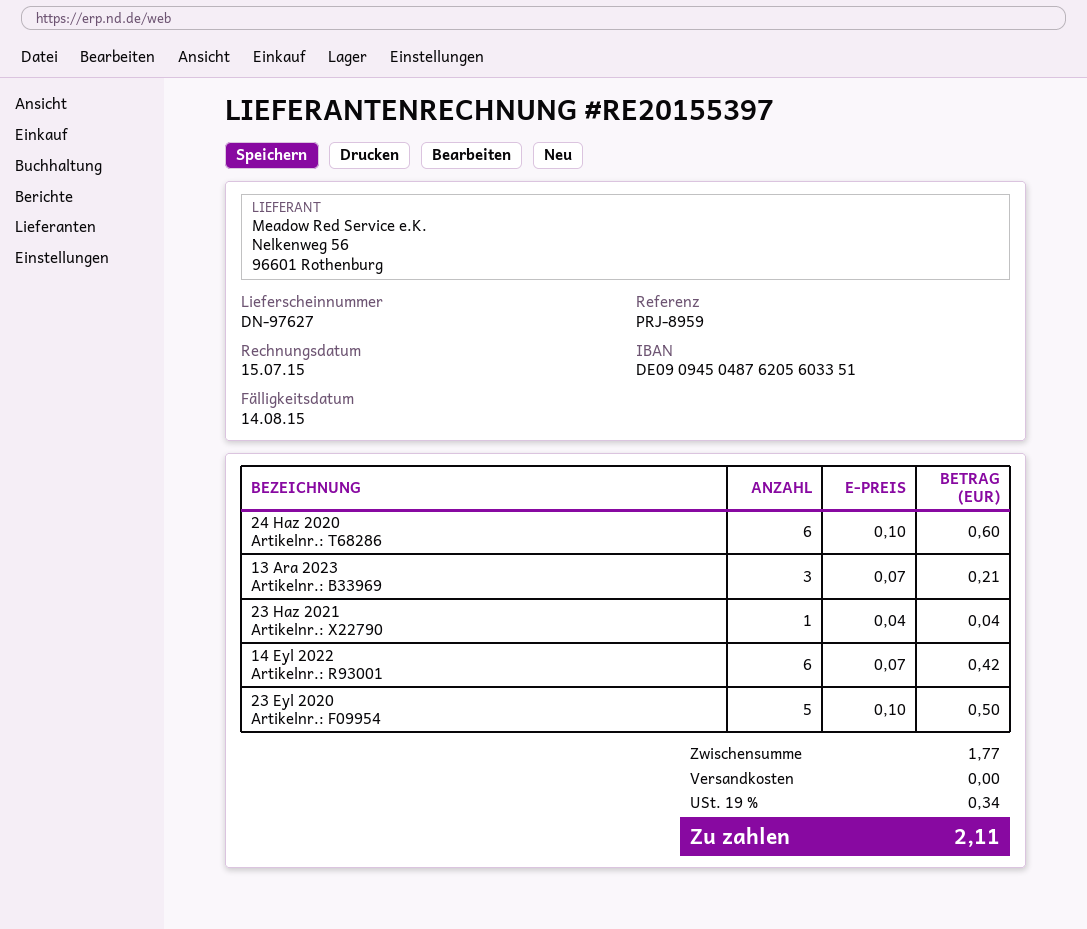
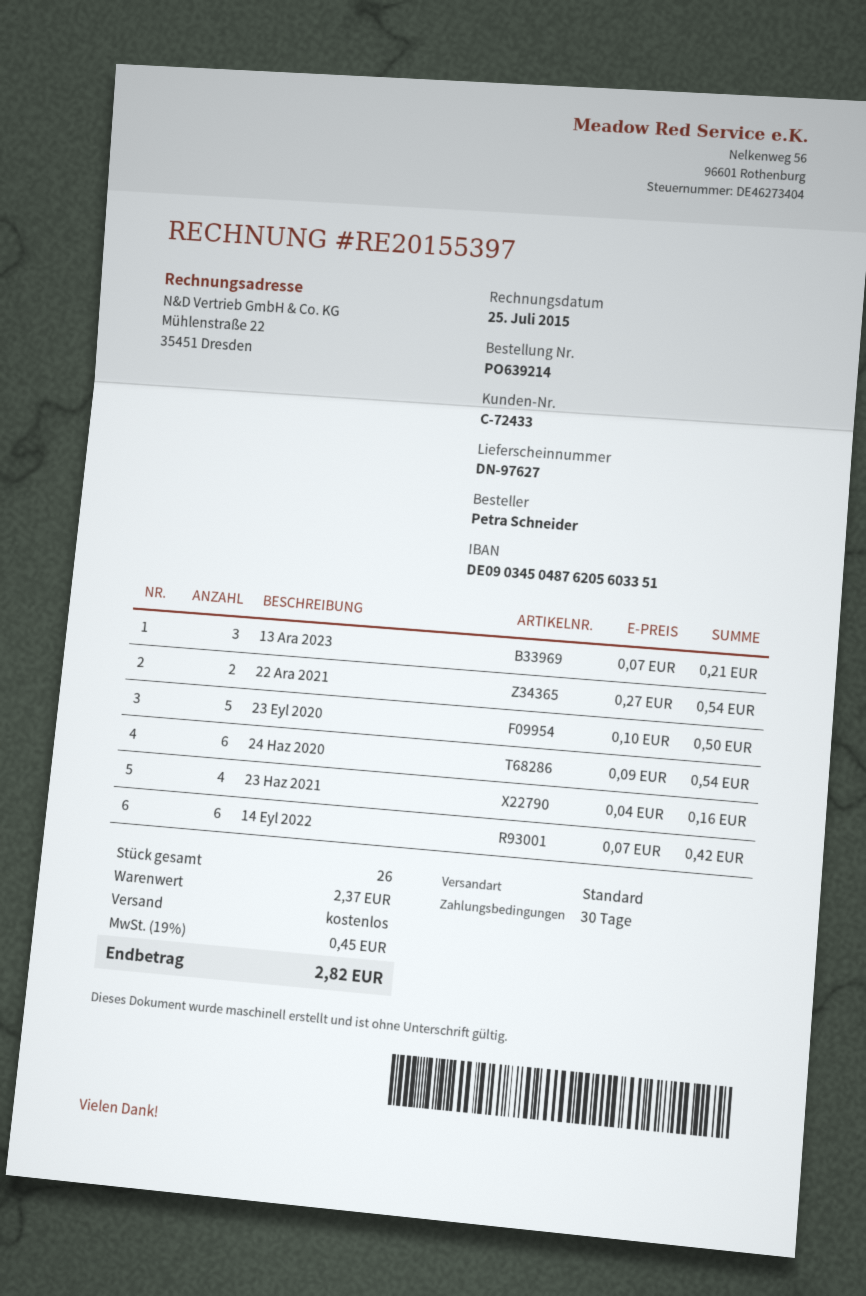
invoice date: 2015-07-15 -> 2015-07-25
bank account: DE09094504876205603351 -> DE09034504876205603351
24 Haz 2020: 6 x 0.10 = 0.60 -> 6 x 0.09 = 0.54
23 Haz 2021: 1 x 0.04 = 0.04 -> 4 x 0.04 = 0.16
22 Ara 2021: none -> 2 x 0.27 = 0.54
subtotal: 1.77 -> 2.37
tax: 19% = 0.34 -> 19% = 0.45
total: 2.11 -> 2.82

